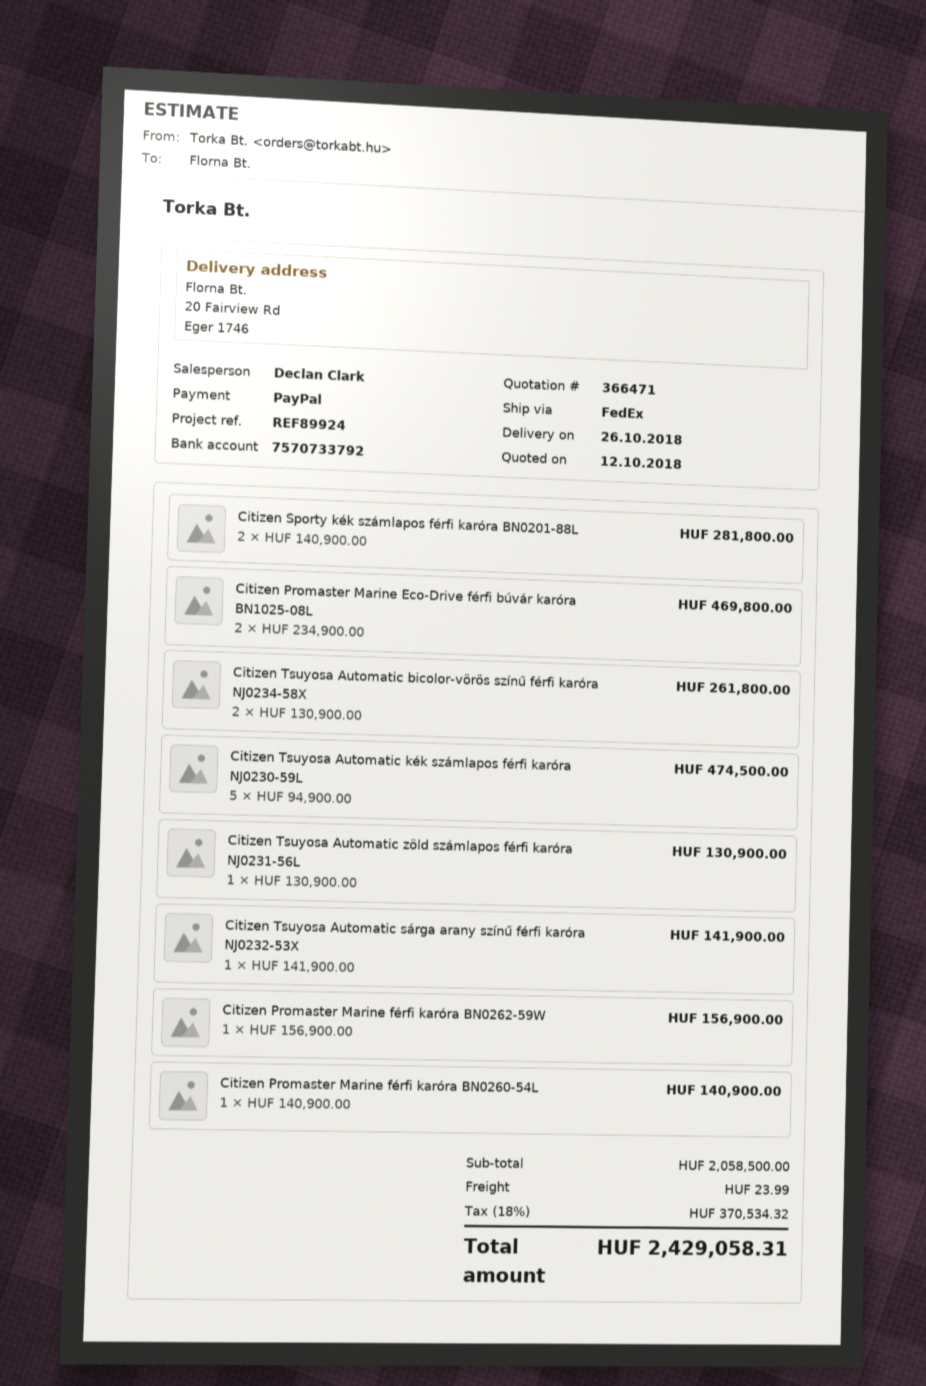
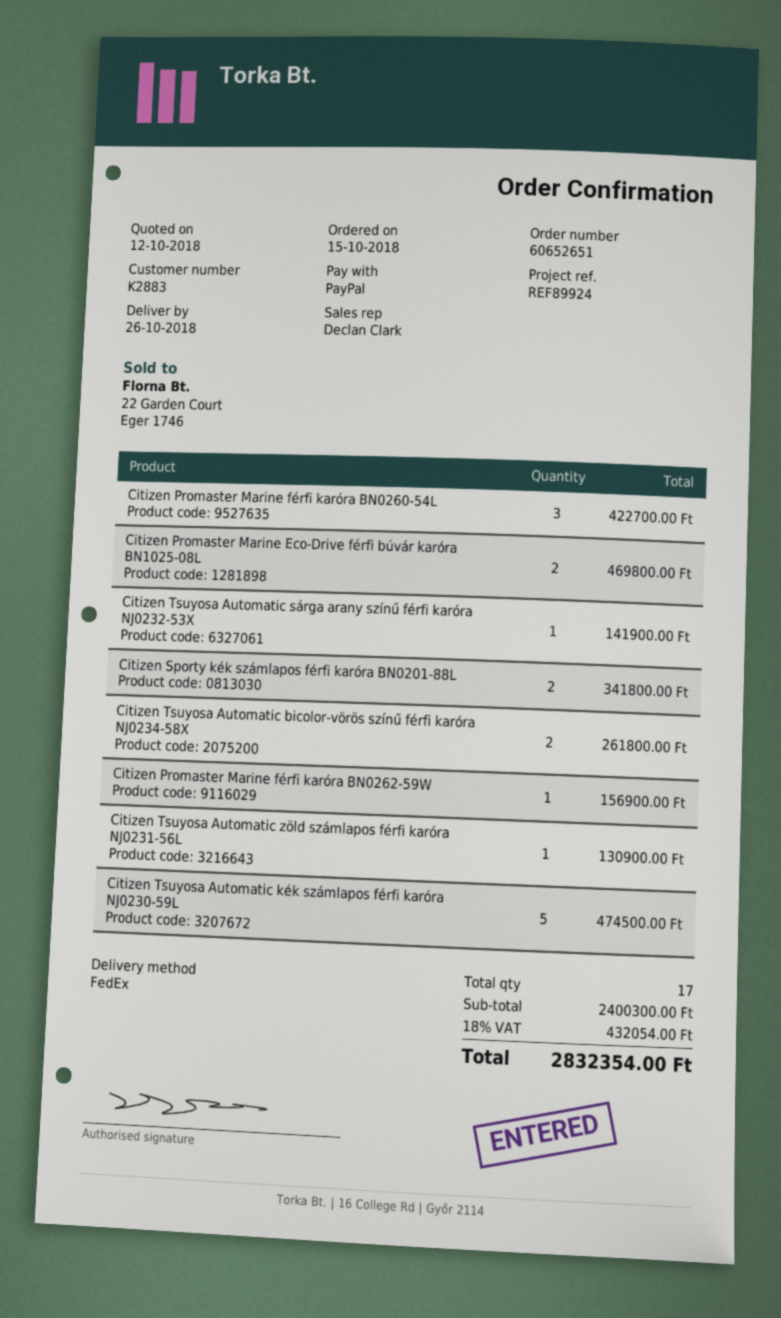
Citizen Sporty kék számlapos férfi karóra BN0201-88L: 2 for 281800.00 -> 2 for 341800.00
Citizen Promaster Marine férfi karóra BN0260-54L: 1 for 140900.00 -> 3 for 422700.00
subtotal: 2058500.00 -> 2400300.00
shipping: 23.99 -> none
tax: 18% = 370534.32 -> 18% = 432054.00
total: 2429058.31 -> 2832354.00

